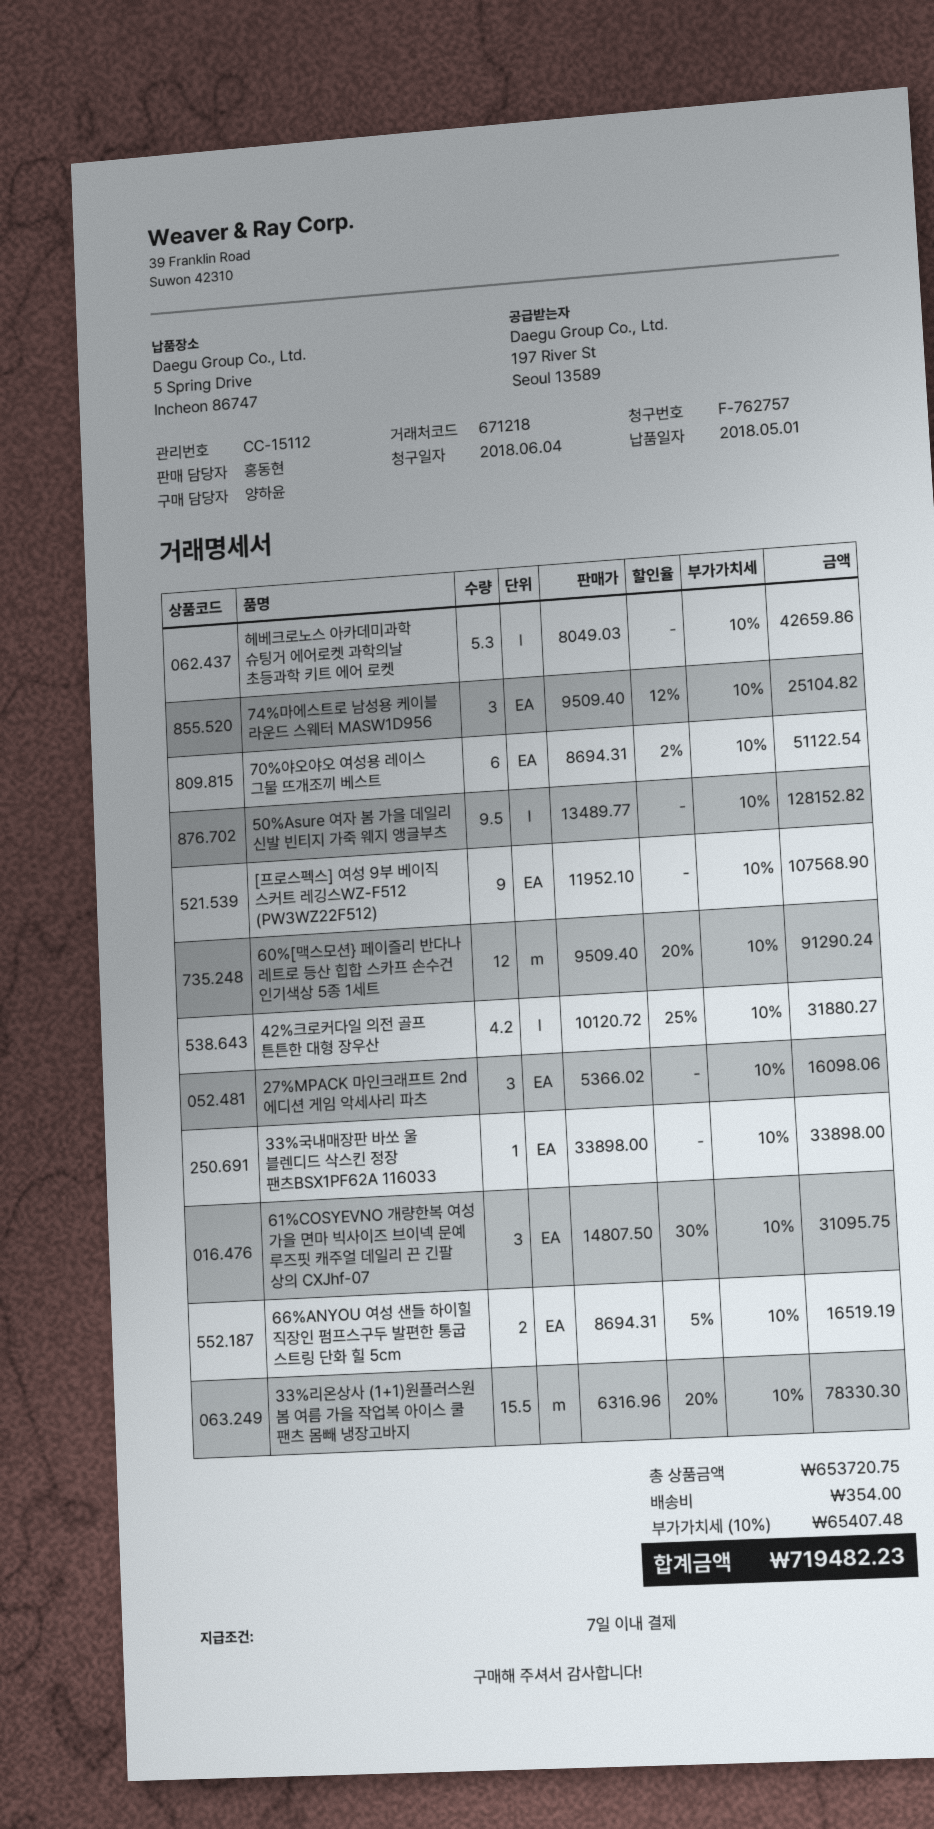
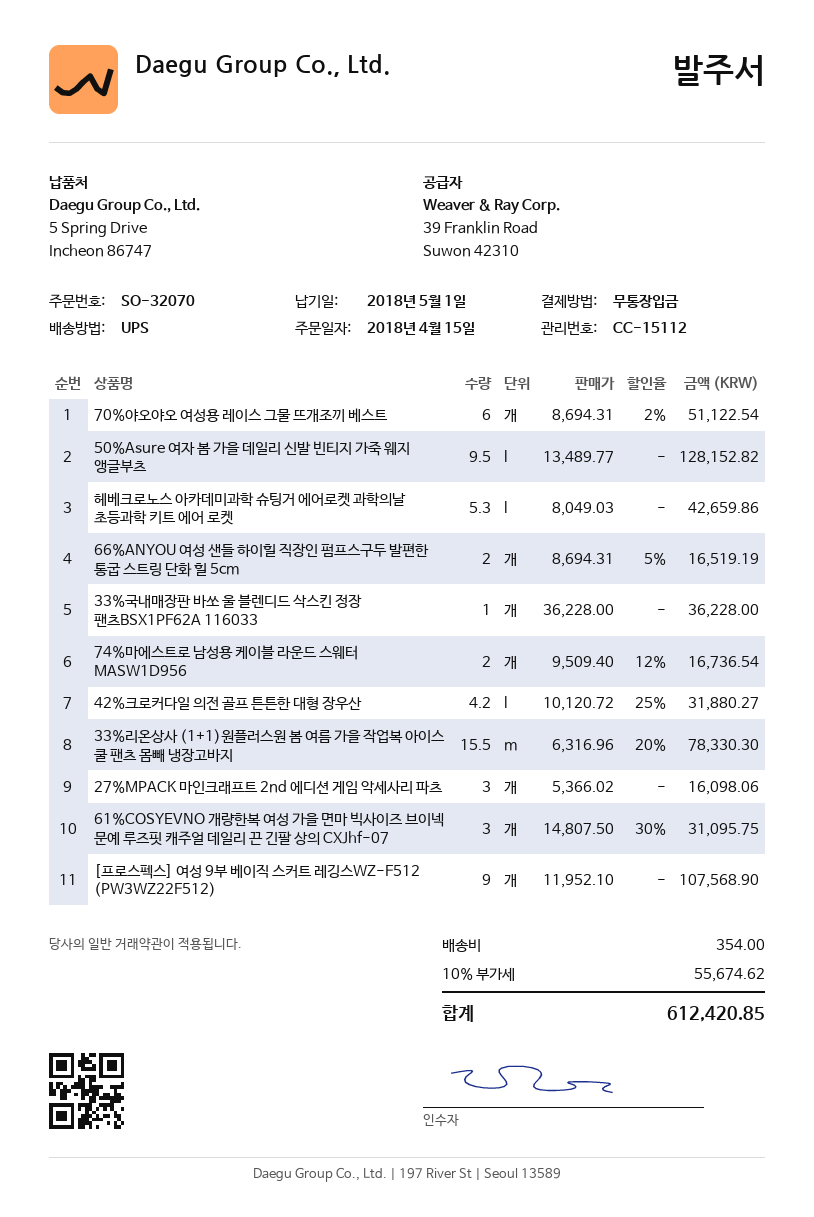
74%마에스트로 남성용 케이블 라운드 스웨터 MASW1D956: 3 x 9509.40 - 12% = 25104.82 -> 2 x 9509.40 - 12% = 16736.54
60%[맥스모션} 페이즐리 반다나 레트로 등산 힙합 스카프 손수건 인기색상 5종 1세트: 12 x 9509.40 - 20% = 91290.24 -> none
33%국내매장판 바쏘 울 블렌디드 삭스킨 정장 팬츠BSX1PF62A 116033: 1 x 33898.00 = 33898.00 -> 1 x 36228.00 = 36228.00
tax: 10% = 65407.48 -> 10% = 55674.62
total: 719482.23 -> 612420.85

